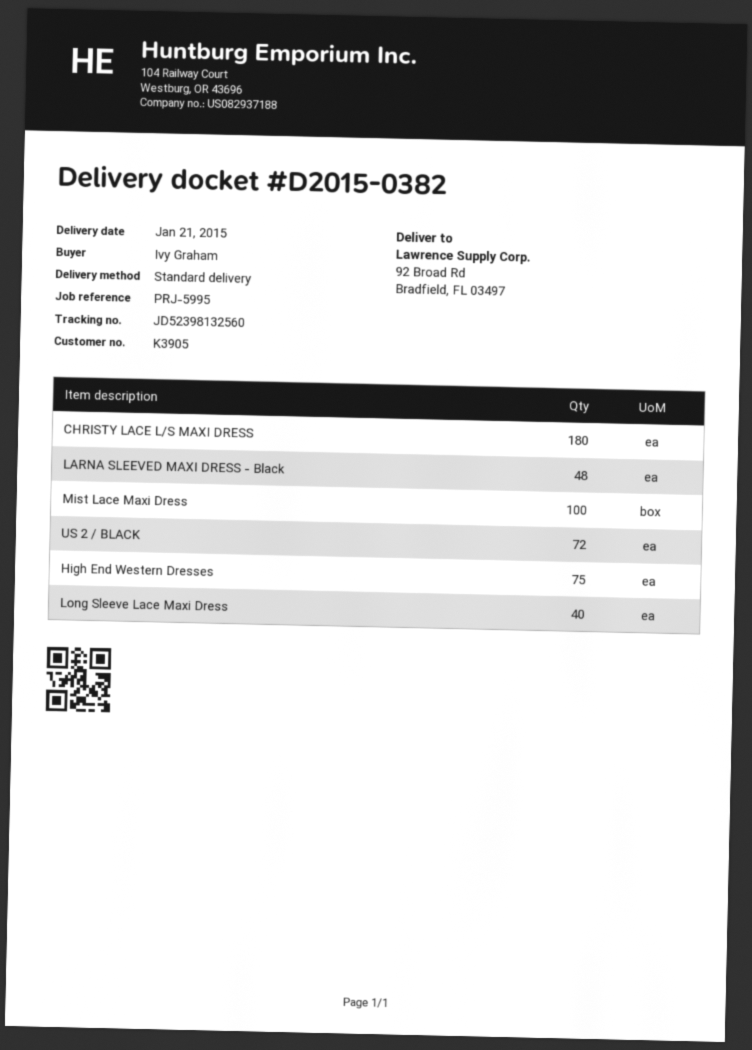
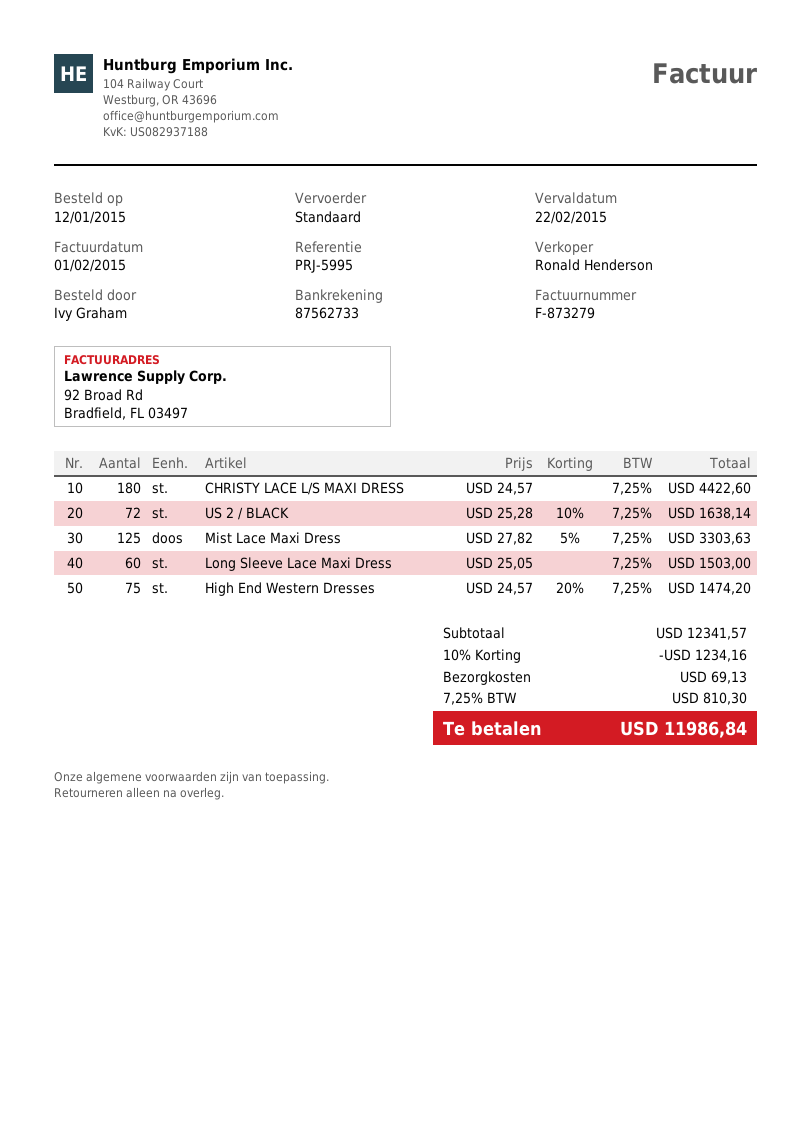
LARNA SLEEVED MAXI DRESS - Black: 48 -> none
Mist Lace Maxi Dress: 100 -> 125
Long Sleeve Lace Maxi Dress: 40 -> 60

